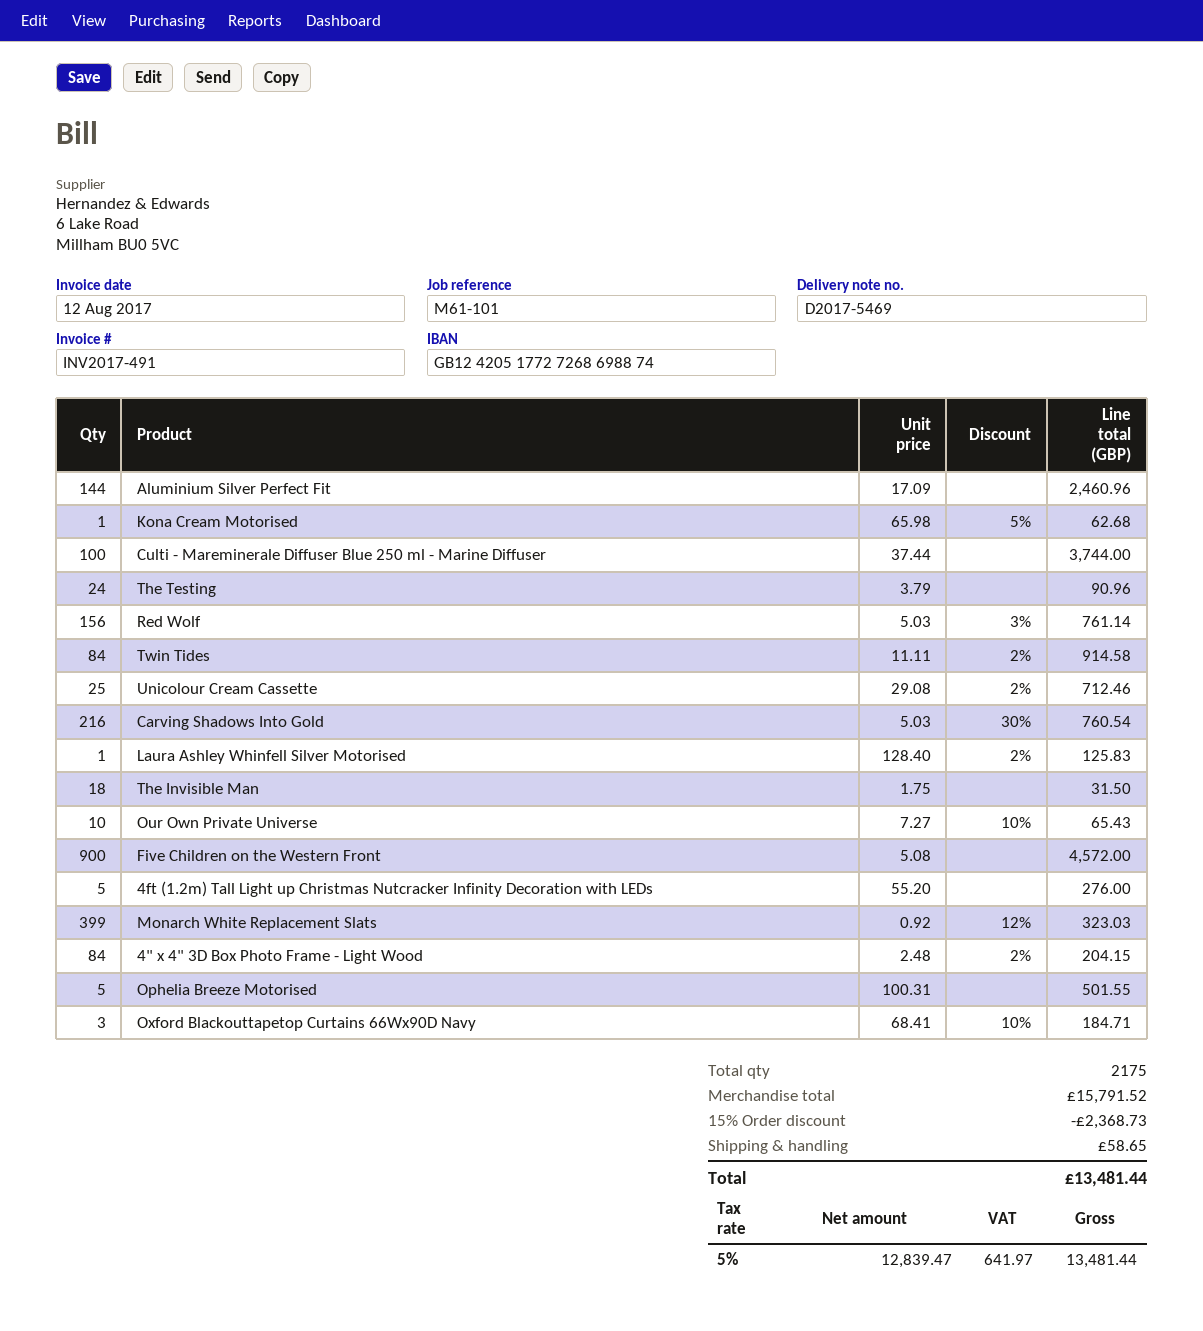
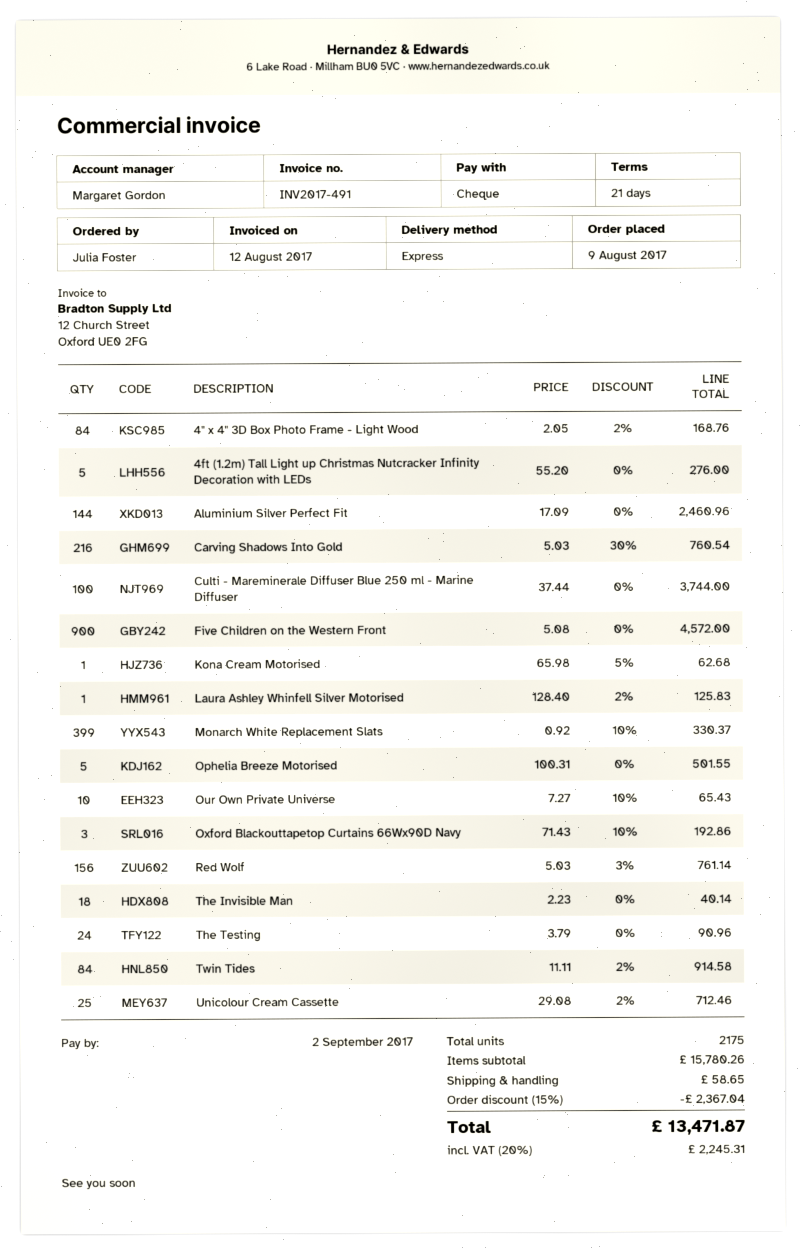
The Invisible Man: 18 x 1.75 = 31.50 -> 18 x 2.23 = 40.14
Monarch White Replacement Slats: 399 x 0.92 - 12% = 323.03 -> 399 x 0.92 - 10% = 330.37
4" x 4" 3D Box Photo Frame - Light Wood: 84 x 2.48 - 2% = 204.15 -> 84 x 2.05 - 2% = 168.76
Oxford Blackouttapetop Curtains 66Wx90D Navy: 3 x 68.41 - 10% = 184.71 -> 3 x 71.43 - 10% = 192.86
subtotal: 15791.52 -> 15780.26
discount: 15% = 2368.73 -> 15% = 2367.04
tax: 5% = 641.97 -> 20% = 2245.31
total: 13481.44 -> 13471.87

